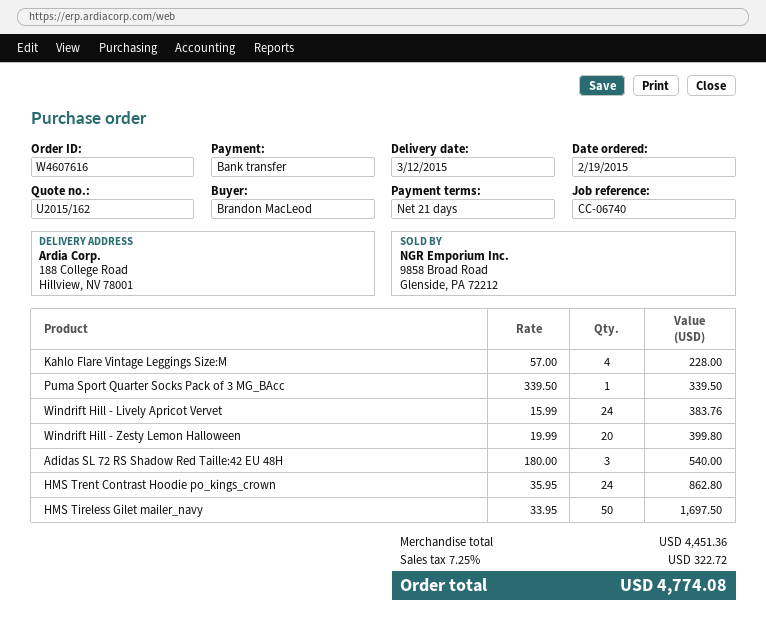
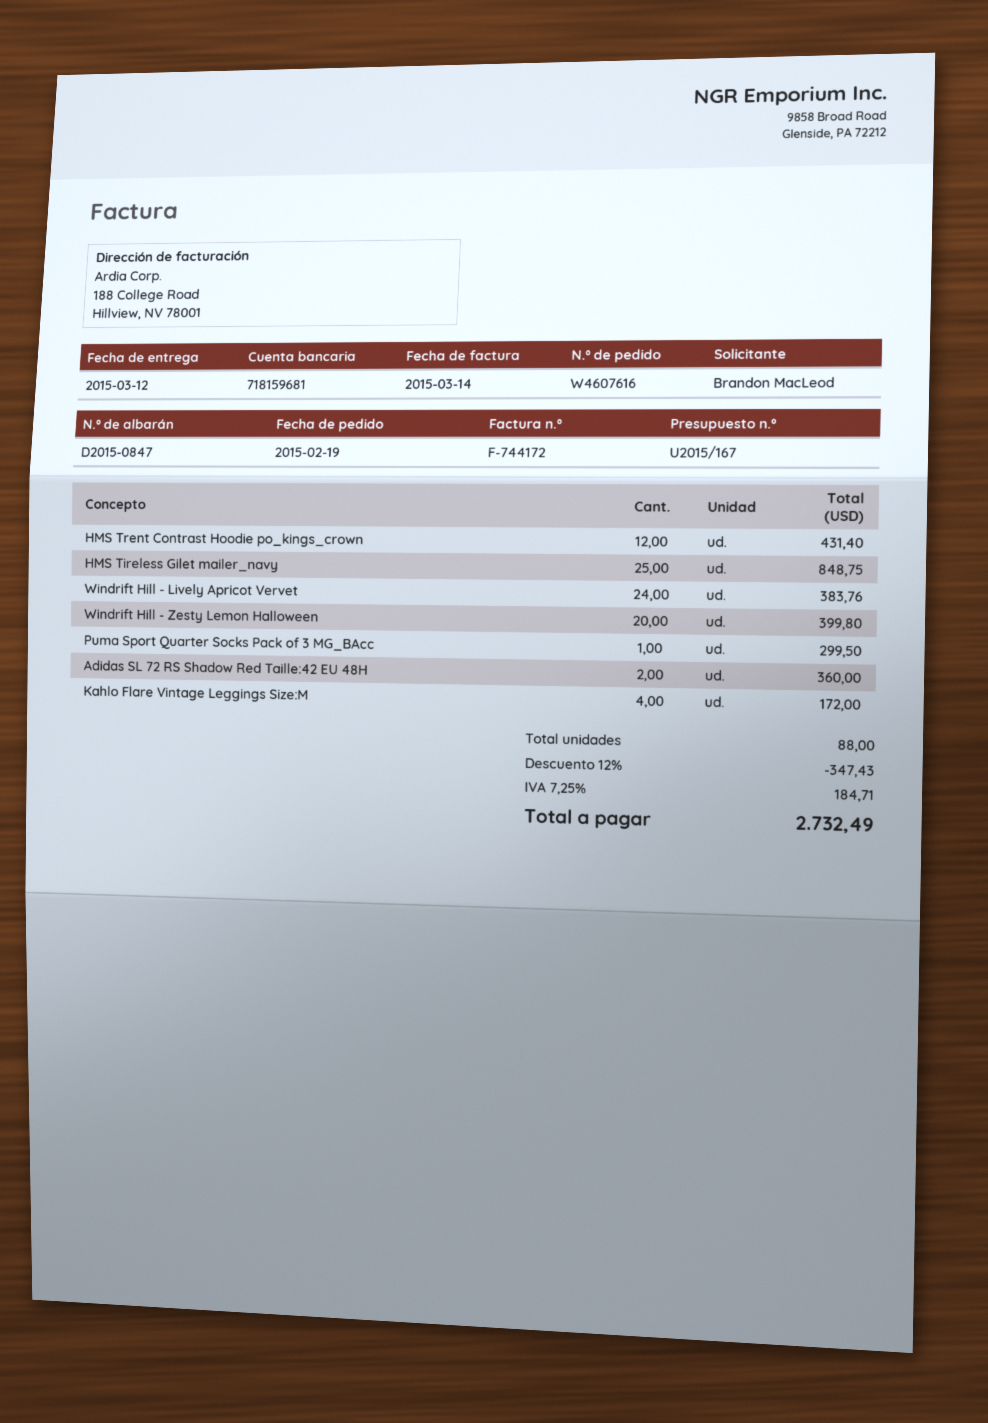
quote number: U2015/162 -> U2015/167
Kahlo Flare Vintage Leggings Size:M: 4 for 228.00 -> 4 for 172.00
Puma Sport Quarter Socks Pack of 3 MG_BAcc: 1 for 339.50 -> 1 for 299.50
Adidas SL 72 RS Shadow Red Taille:42 EU 48H: 3 for 540.00 -> 2 for 360.00
HMS Trent Contrast Hoodie po_kings_crown: 24 for 862.80 -> 12 for 431.40
HMS Tireless Gilet mailer_navy: 50 for 1697.50 -> 25 for 848.75
discount: none -> 12% = 347.43
tax: 7.25% = 322.72 -> 7.25% = 184.71
total: 4774.08 -> 2732.49

